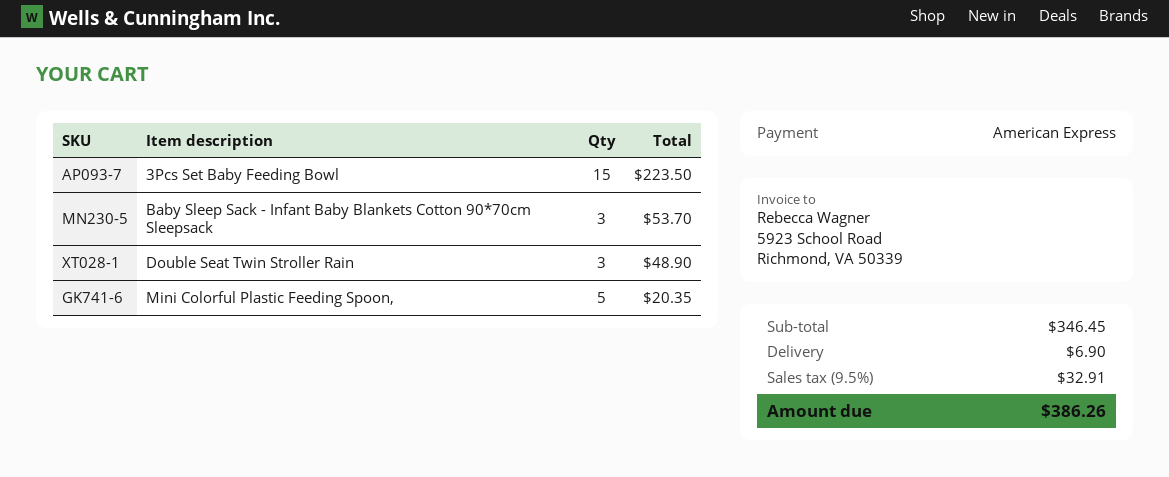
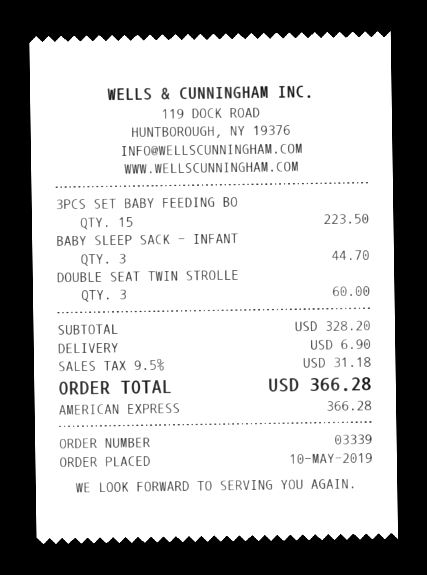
Baby Sleep Sack - Infant Baby Blankets Cotton 90*70cm Sleepsack: 3 for 53.70 -> 3 for 44.70
Double Seat Twin Stroller Rain: 3 for 48.90 -> 3 for 60.00
Mini Colorful Plastic Feeding Spoon,: 5 for 20.35 -> none
subtotal: 346.45 -> 328.20
tax: 9.5% = 32.91 -> 9.5% = 31.18
total: 386.26 -> 366.28

